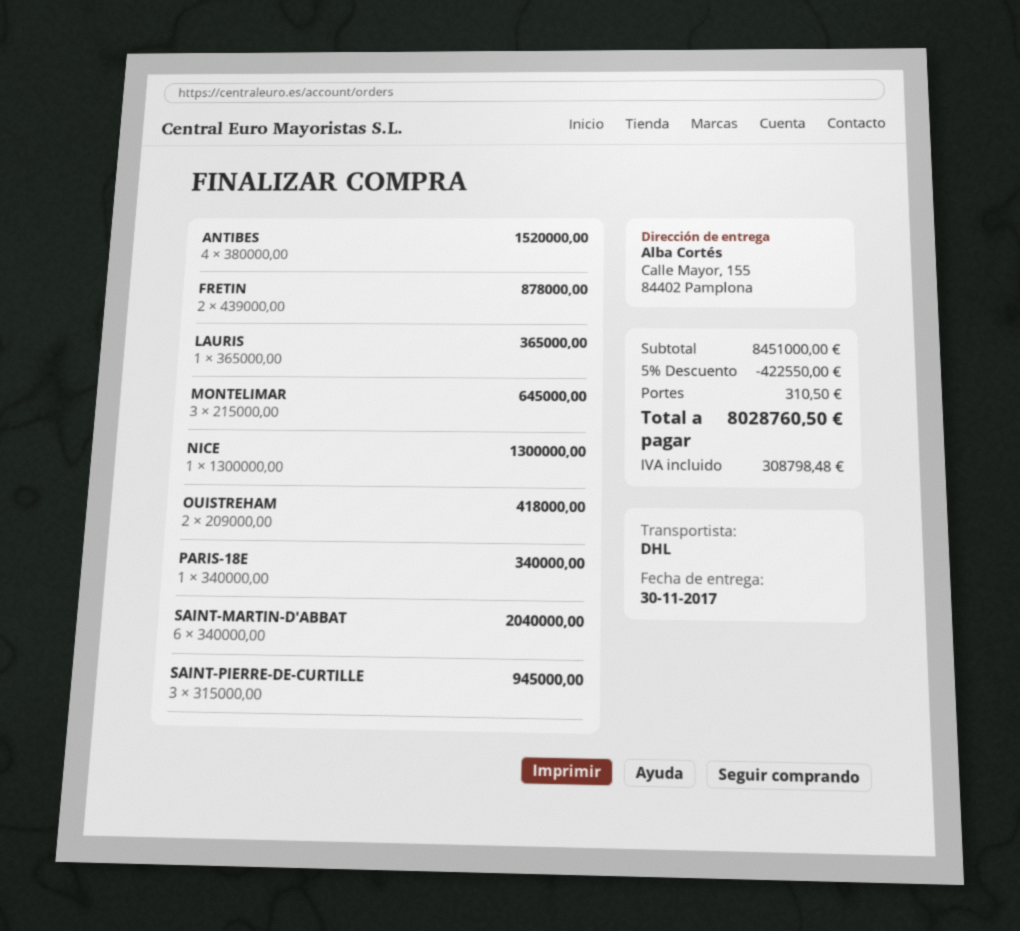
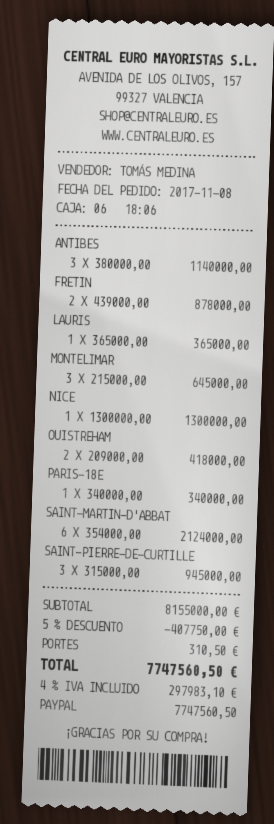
ANTIBES: 4 x 380000.00 = 1520000.00 -> 3 x 380000.00 = 1140000.00
SAINT-MARTIN-D'ABBAT: 6 x 340000.00 = 2040000.00 -> 6 x 354000.00 = 2124000.00
subtotal: 8451000.00 -> 8155000.00
discount: 5% = 422550.00 -> 5% = 407750.00
tax: 308798.48 -> 297983.10
total: 8028760.50 -> 7747560.50

